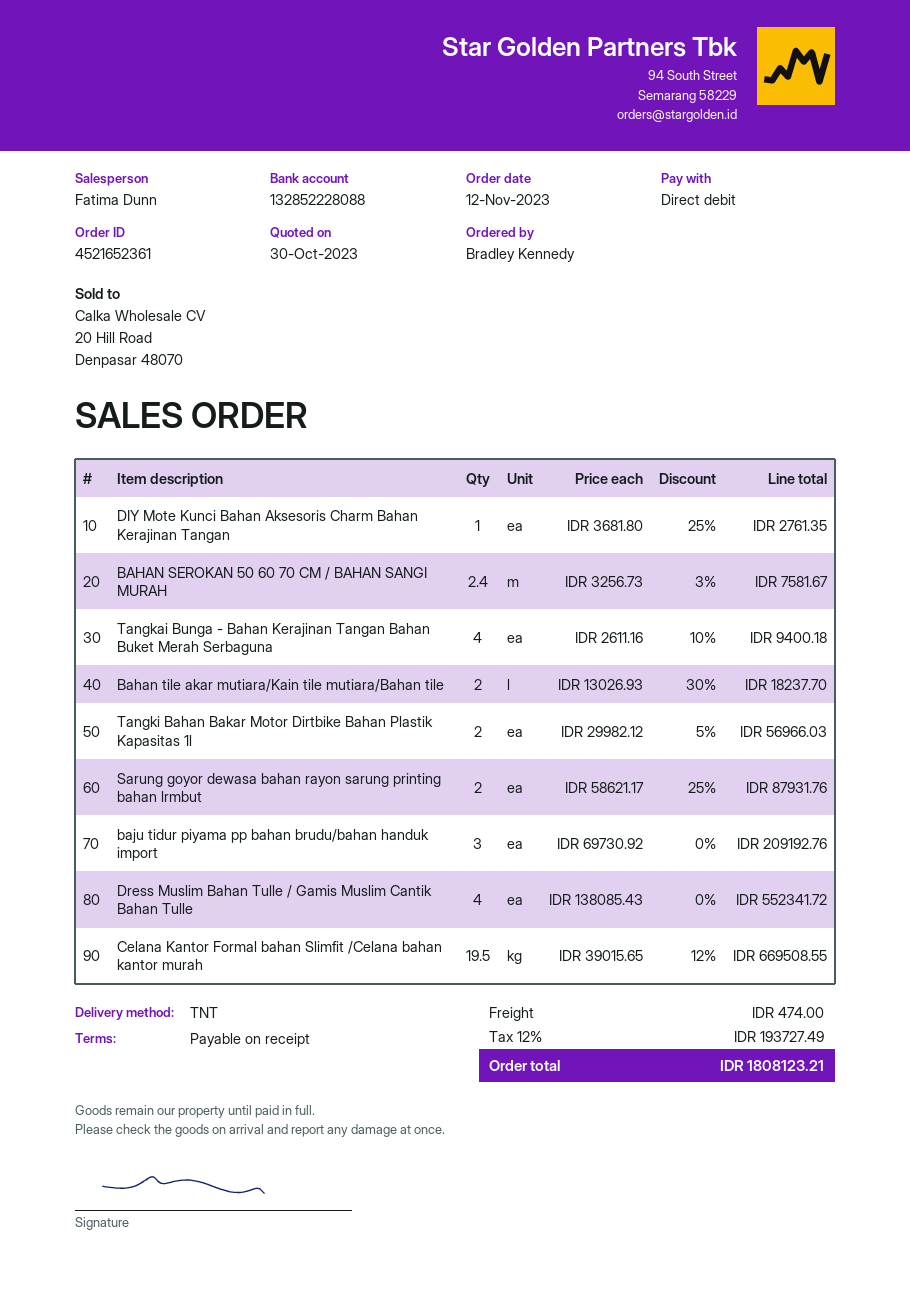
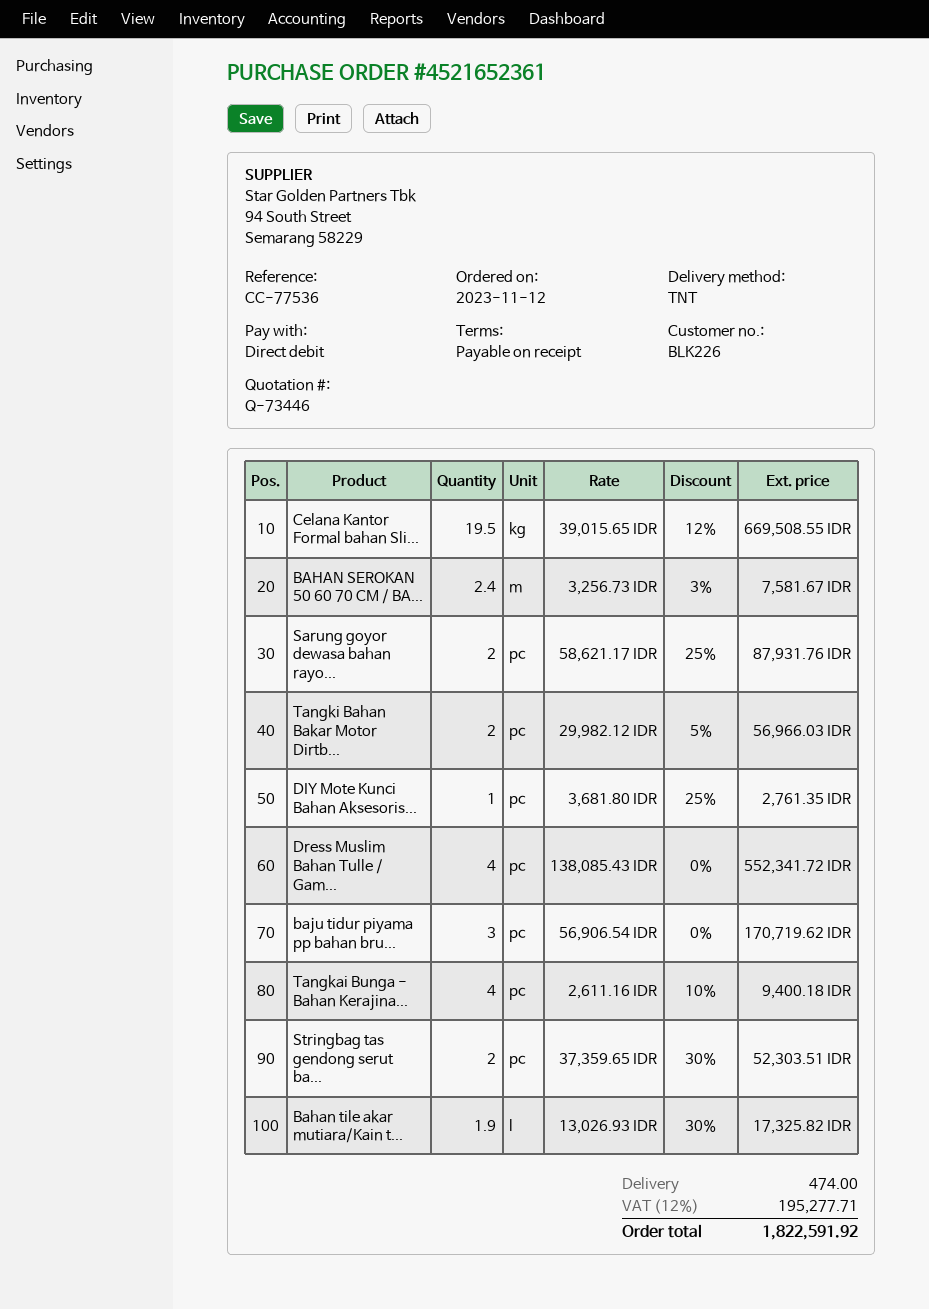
Bahan tile akar mutiara/Kain tile mutiara/Bahan tile: 2 x 13026.93 - 30% = 18237.70 -> 1.9 x 13026.93 - 30% = 17325.82
baju tidur piyama pp bahan brudu/bahan handuk import: 3 x 69730.92 = 209192.76 -> 3 x 56906.54 = 170719.62
Stringbag tas gendong serut ba...: none -> 2 x 37359.65 - 30% = 52303.51
tax: 12% = 193727.49 -> 12% = 195277.71
total: 1808123.21 -> 1822591.92

